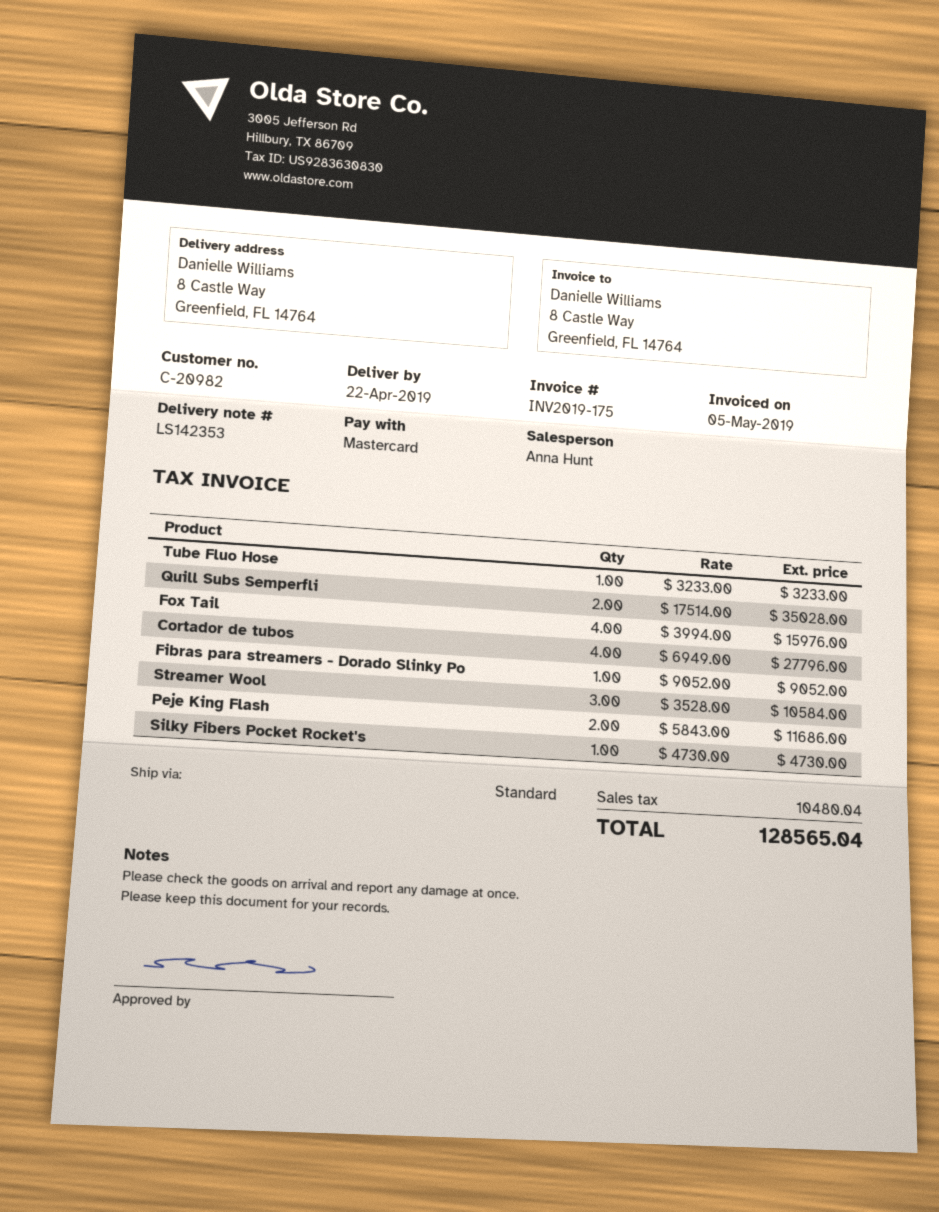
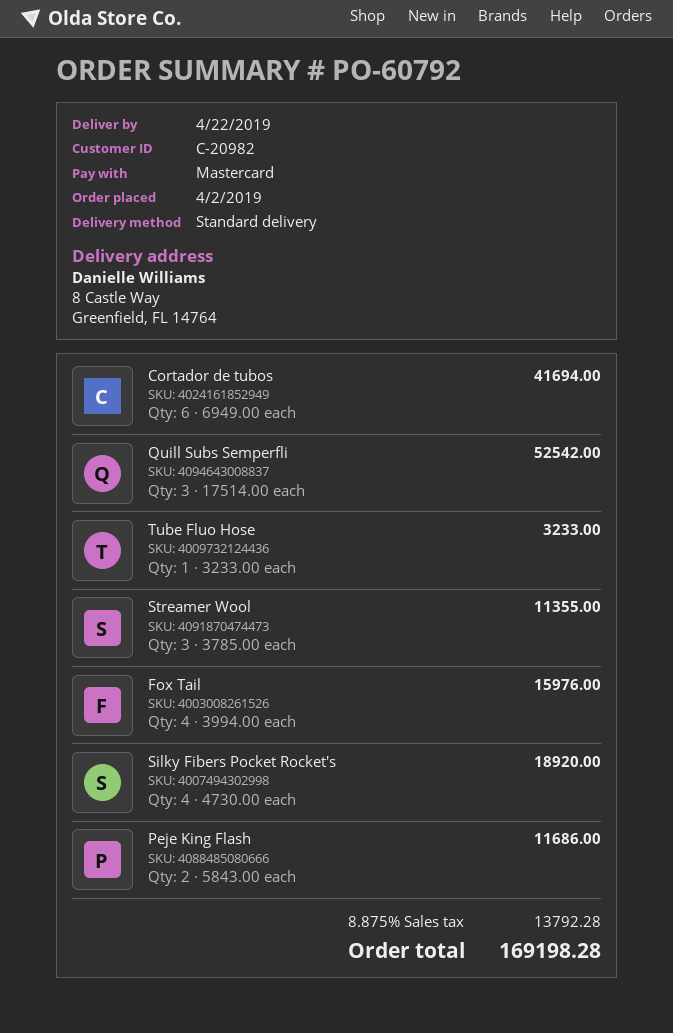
Quill Subs Semperfli: 2 x 17514.00 = 35028.00 -> 3 x 17514.00 = 52542.00
Cortador de tubos: 4 x 6949.00 = 27796.00 -> 6 x 6949.00 = 41694.00
Fibras para streamers - Dorado Slinky Po: 1 x 9052.00 = 9052.00 -> none
Streamer Wool: 3 x 3528.00 = 10584.00 -> 3 x 3785.00 = 11355.00
Silky Fibers Pocket Rocket's: 1 x 4730.00 = 4730.00 -> 4 x 4730.00 = 18920.00
tax: 10480.04 -> 13792.28
total: 128565.04 -> 169198.28

